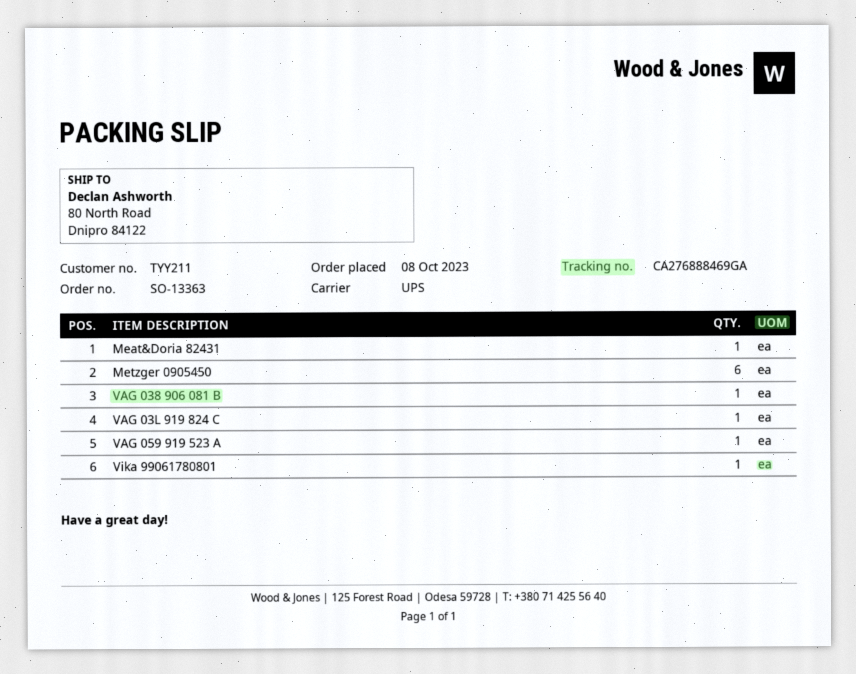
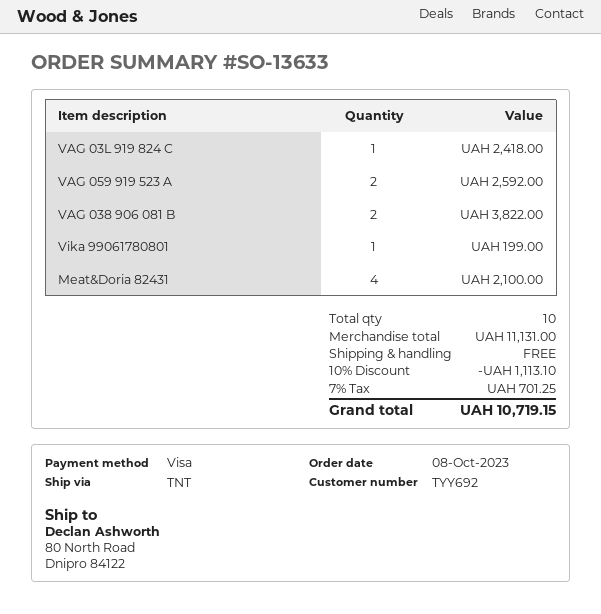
order number: SO-13363 -> SO-13633
customer number: TYY211 -> TYY692
shipping method: UPS -> TNT
Meat&Doria 82431: 1 -> 4
Metzger 0905450: 6 -> none
VAG 038 906 081 B: 1 -> 2
VAG 059 919 523 A: 1 -> 2

